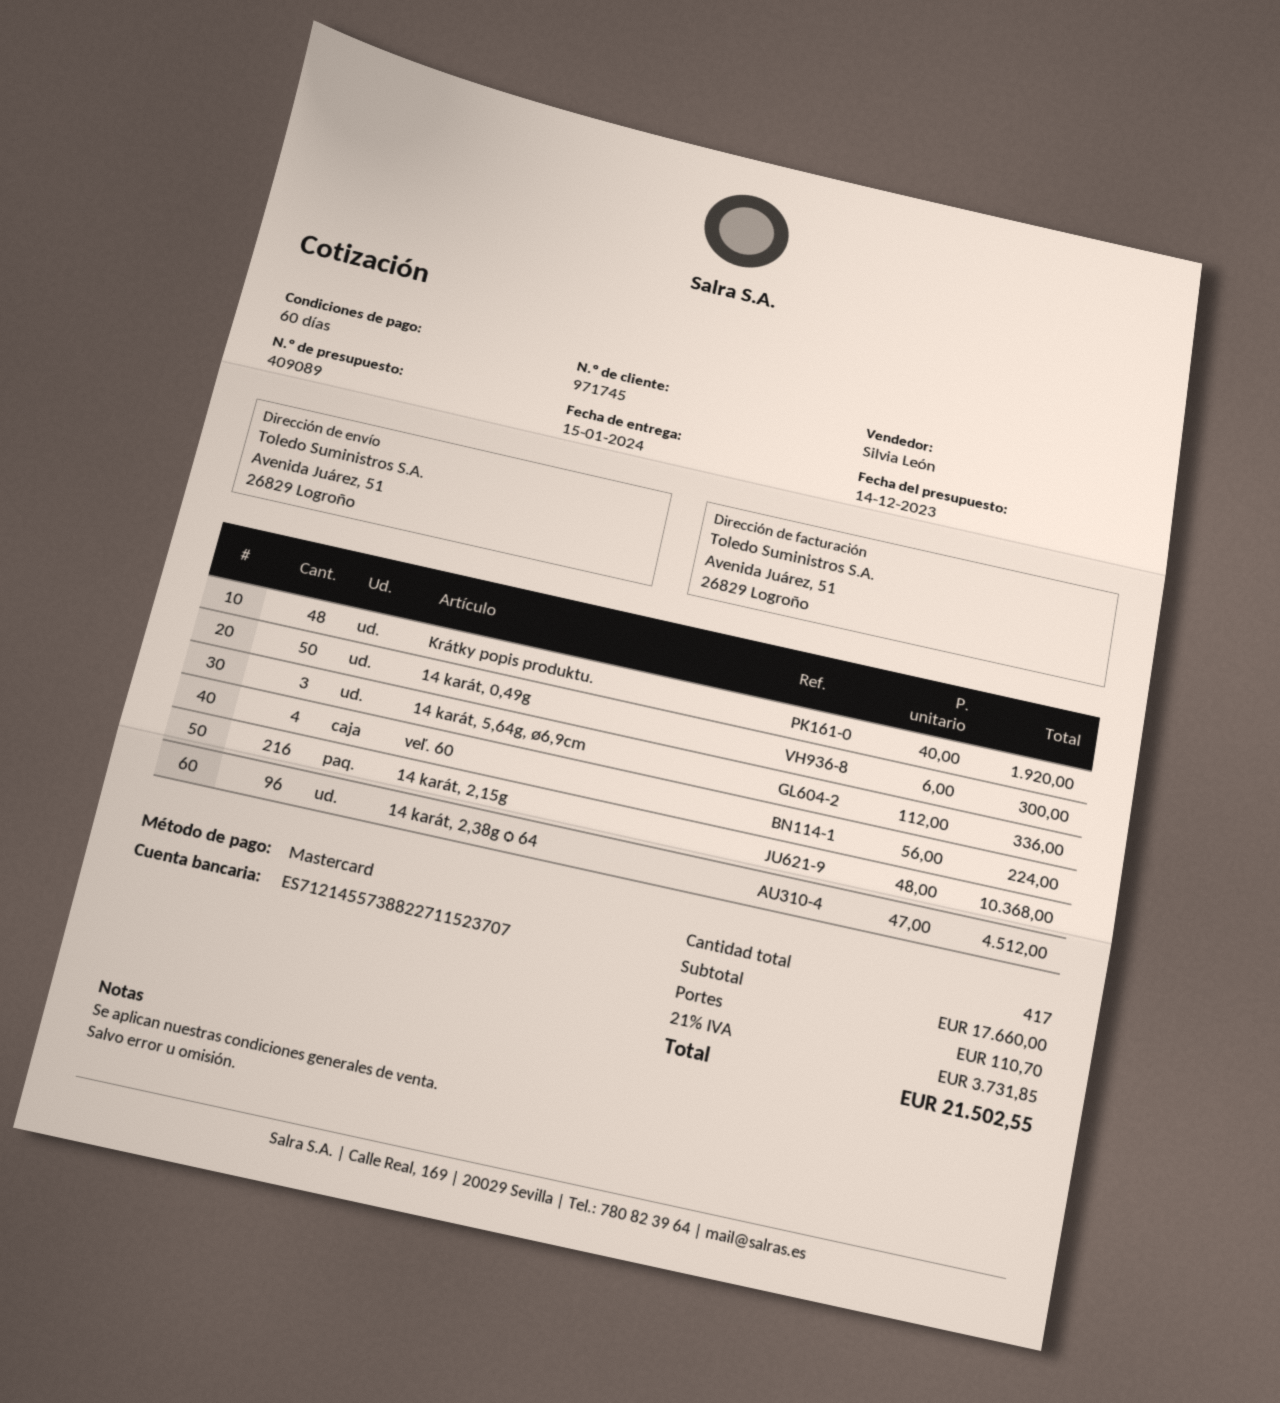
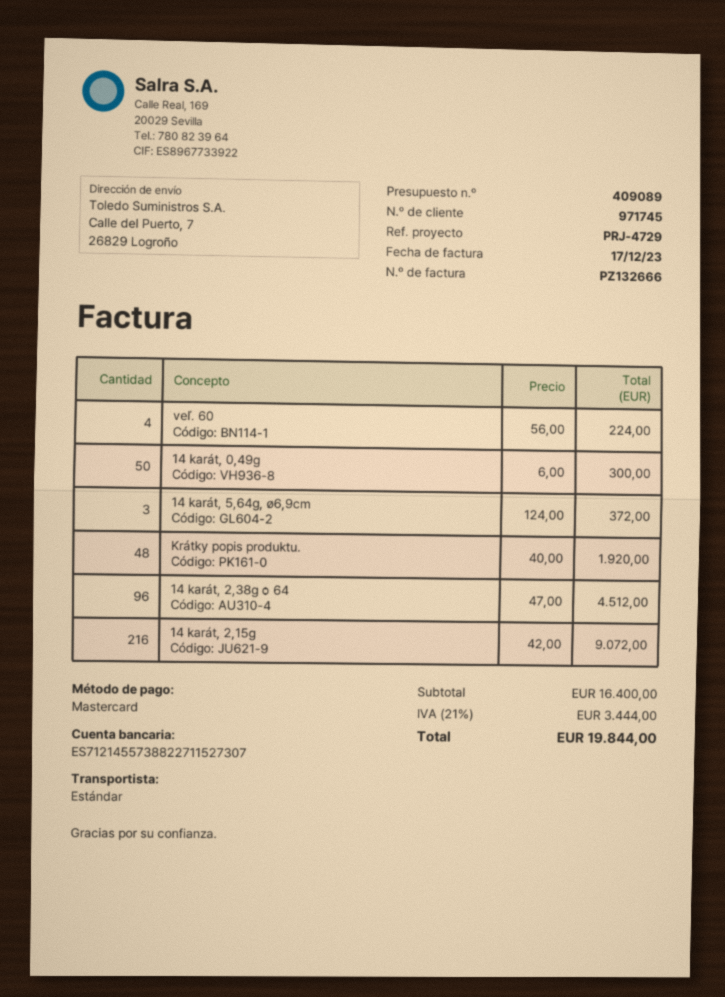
bank account: ES7121455738822711523707 -> ES7121455738822711527307
ship to: Avenida Juárez, 51, 26829 Logroño -> Calle del Puerto, 7, 26829 Logroño
14 karát, 5,64g, ø6,9cm: 3 x 112.00 = 336.00 -> 3 x 124.00 = 372.00
14 karát, 2,15g: 216 x 48.00 = 10368.00 -> 216 x 42.00 = 9072.00
subtotal: 17660.00 -> 16400.00
shipping: 110.70 -> none
tax: 21% = 3731.85 -> 21% = 3444.00
total: 21502.55 -> 19844.00

